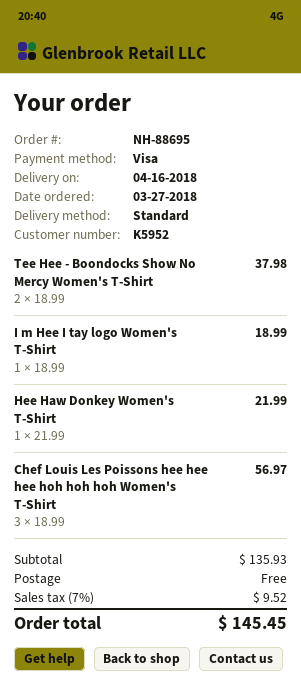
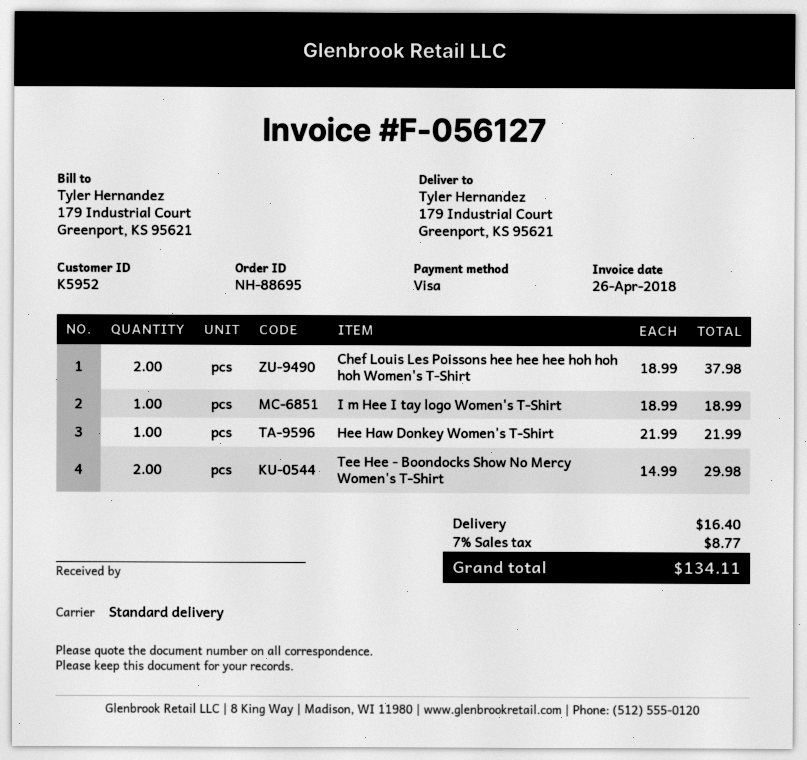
Tee Hee - Boondocks Show No Mercy Women's T-Shirt: 2 x 18.99 = 37.98 -> 2 x 14.99 = 29.98
Chef Louis Les Poissons hee hee hee hoh hoh hoh Women's T-Shirt: 3 x 18.99 = 56.97 -> 2 x 18.99 = 37.98
shipping: 0.00 -> 16.40
tax: 7% = 9.52 -> 7% = 8.77
total: 145.45 -> 134.11

